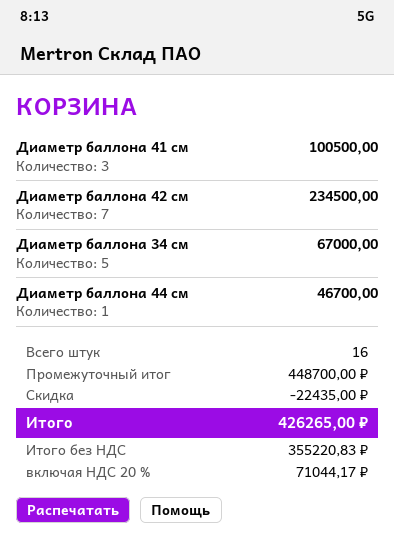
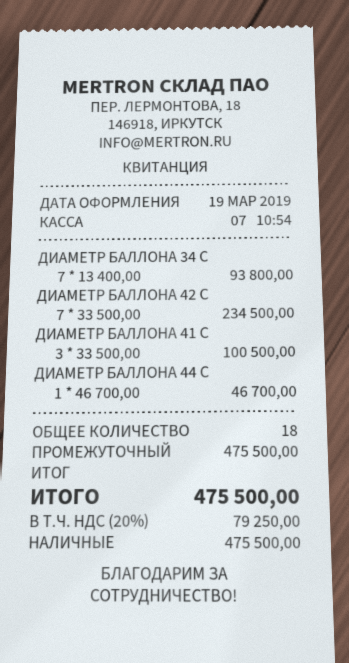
Диаметр баллона 34 см: 5 for 67000.00 -> 7 for 93800.00
total quantity: 16 -> 18
subtotal: 448700.00 -> 475500.00
discount: 22435.00 -> none
tax: 20% = 71044.17 -> 20% = 79250.00
total: 426265.00 -> 475500.00

